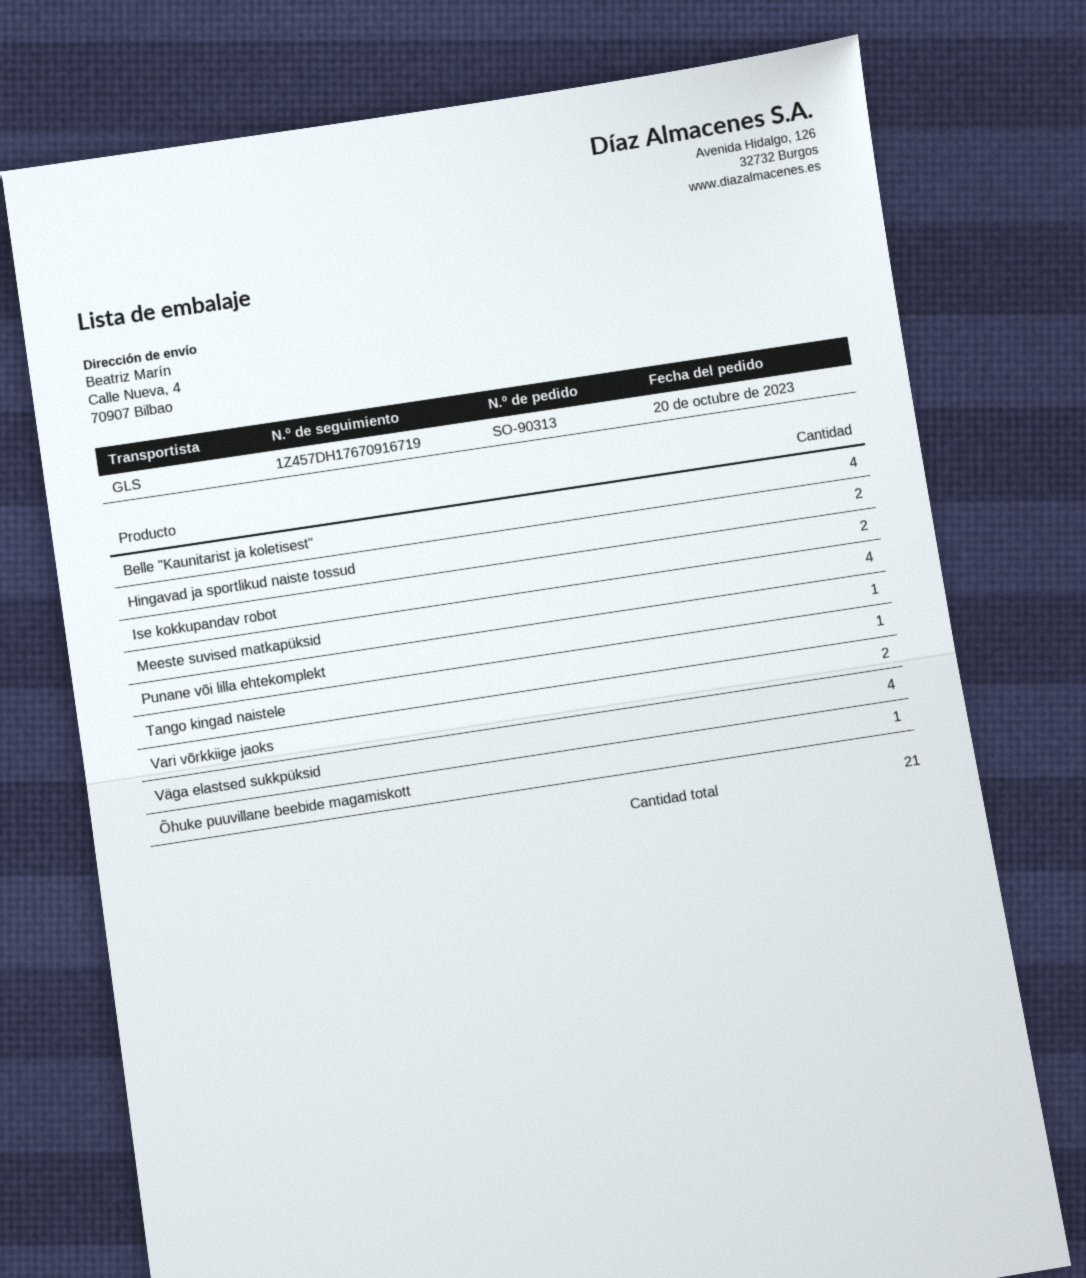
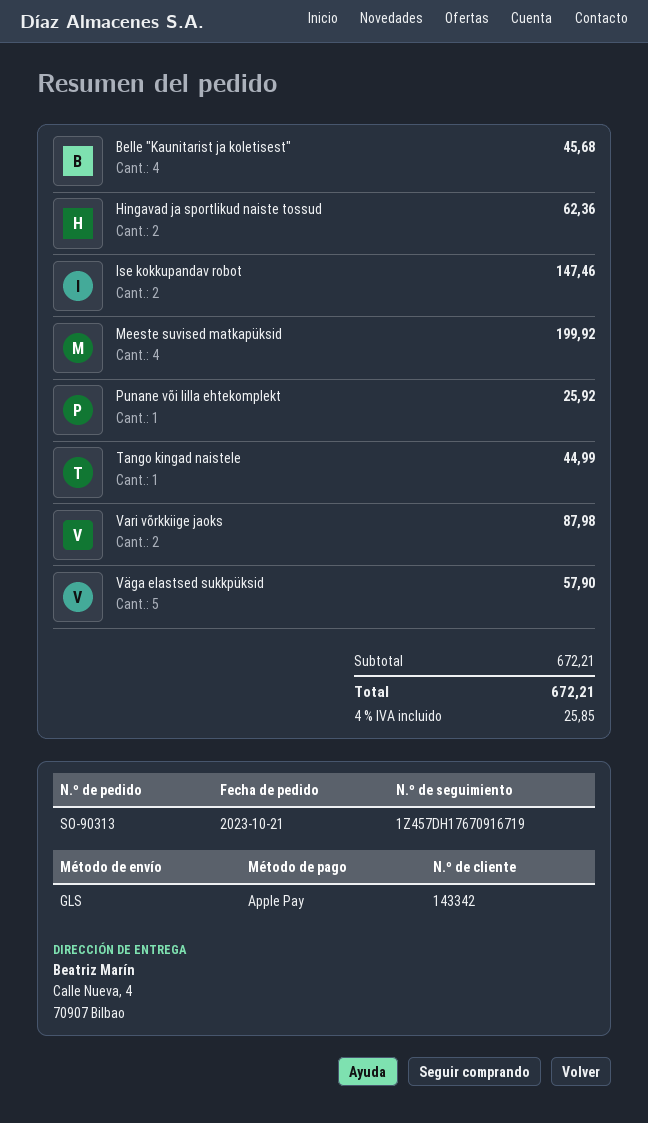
order date: 2023-10-20 -> 2023-10-21
Väga elastsed sukkpüksid: 4 -> 5
Õhuke puuvillane beebide magamiskott: 1 -> none

